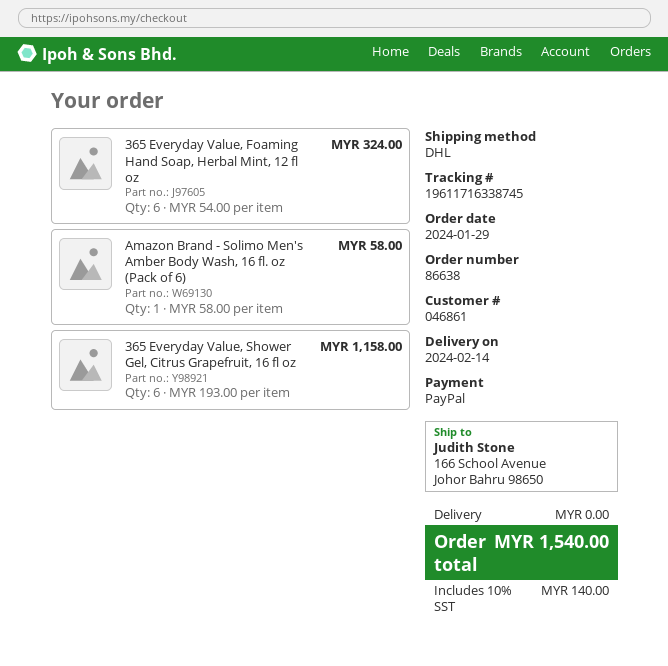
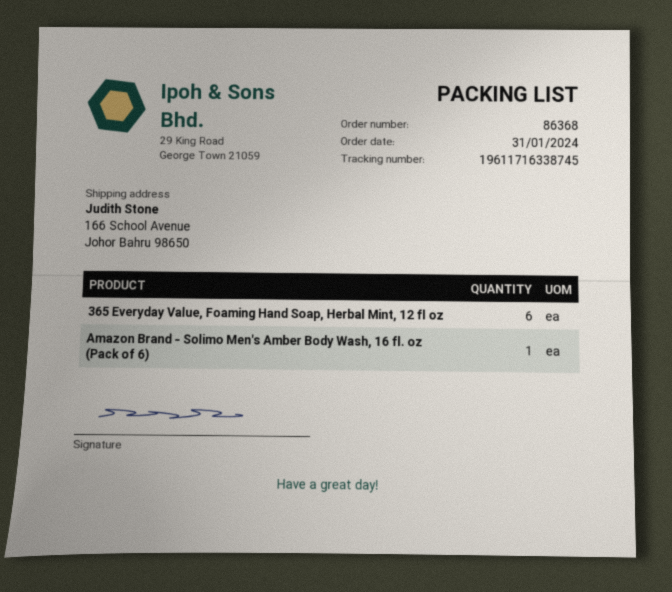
order number: 86638 -> 86368
order date: 2024-01-29 -> 2024-01-31
365 Everyday Value, Shower Gel, Citrus Grapefruit, 16 fl oz: 6 -> none

